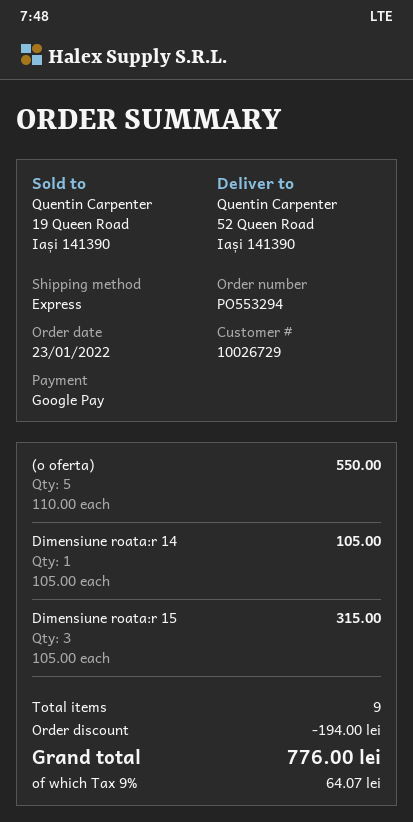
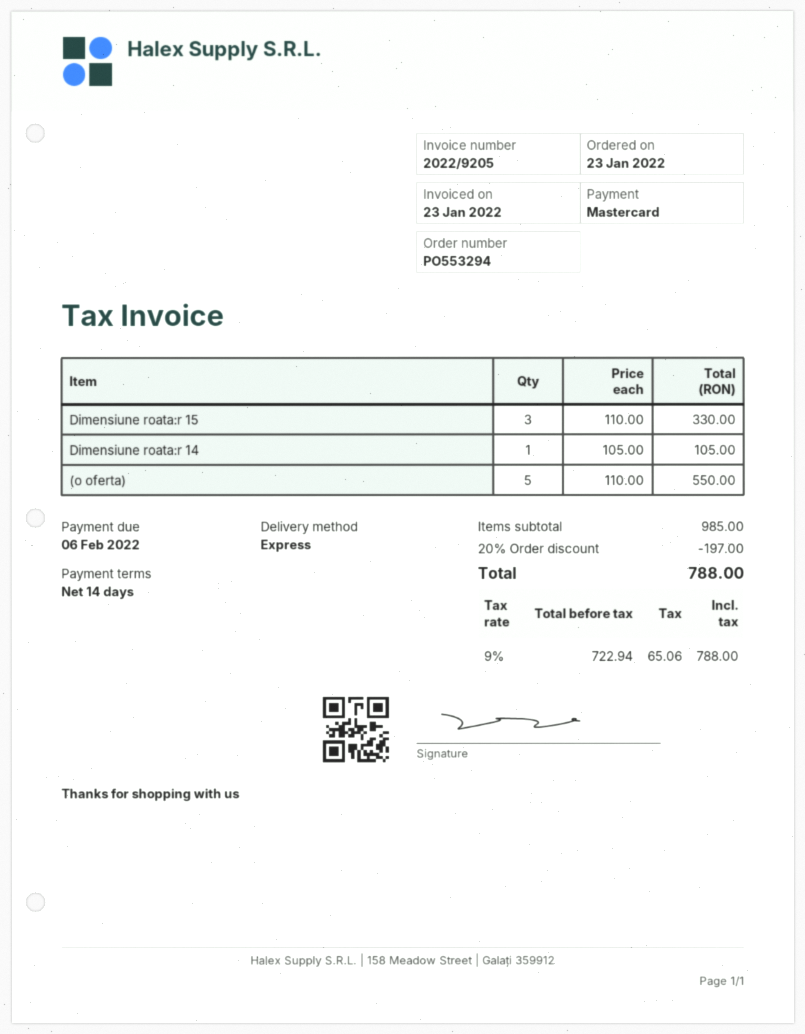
payment method: Google Pay -> Mastercard
Dimensiune roata:r 15: 3 x 105.00 = 315.00 -> 3 x 110.00 = 330.00
discount: 194.00 -> 197.00
tax: 9% = 64.07 -> 9% = 65.06
total: 776.00 -> 788.00

